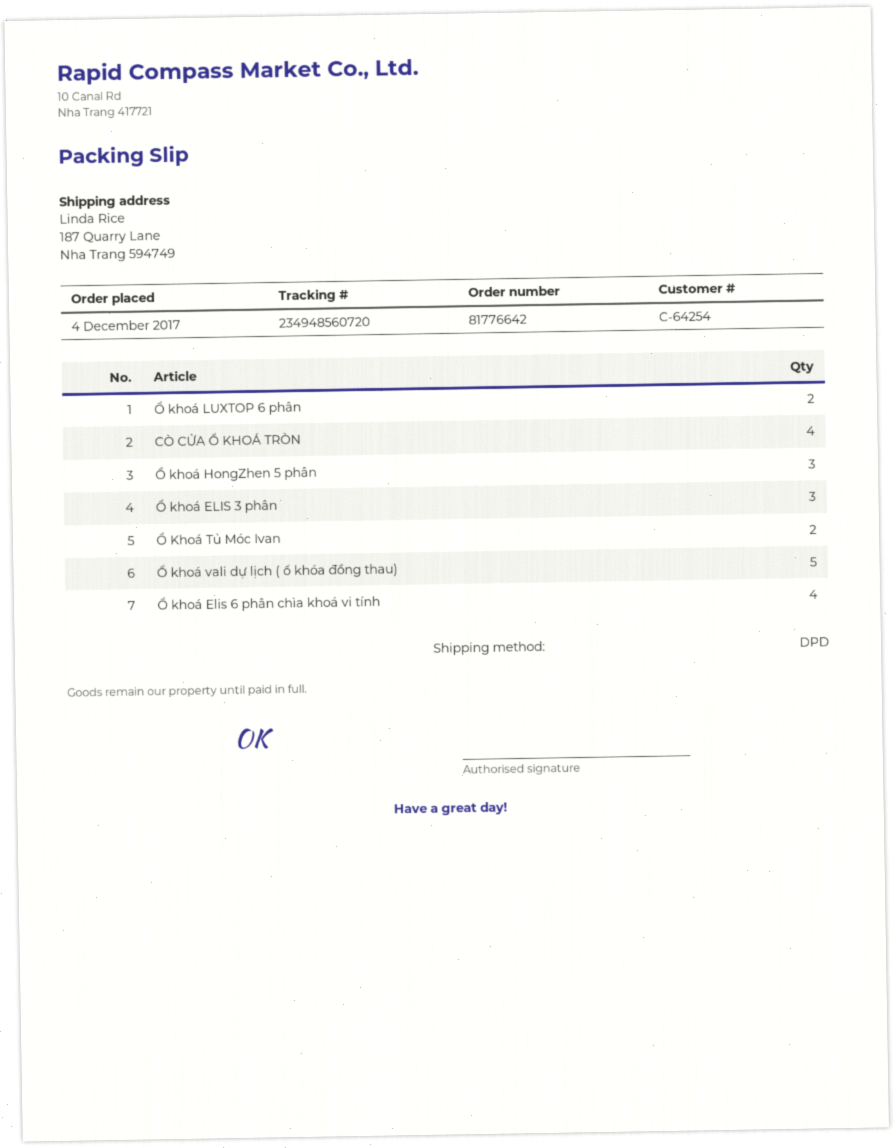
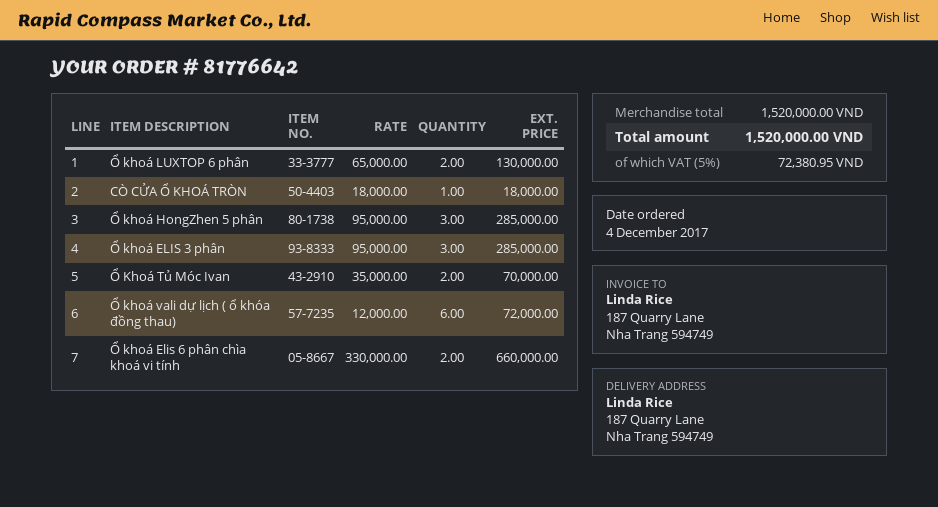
CÒ CỬA Ổ KHOÁ TRÒN: 4 -> 1
Ổ khoá vali dự lịch ( ổ khóa đồng thau): 5 -> 6
Ổ khoá Elis 6 phân chìa khoá vi tính: 4 -> 2

